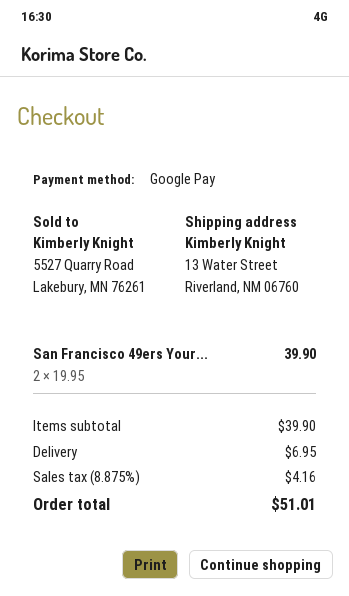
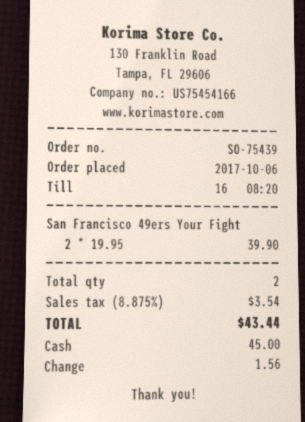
payment method: Google Pay -> cash
shipping: 6.95 -> none
tax: 8.875% = 4.16 -> 8.875% = 3.54
total: 51.01 -> 43.44

